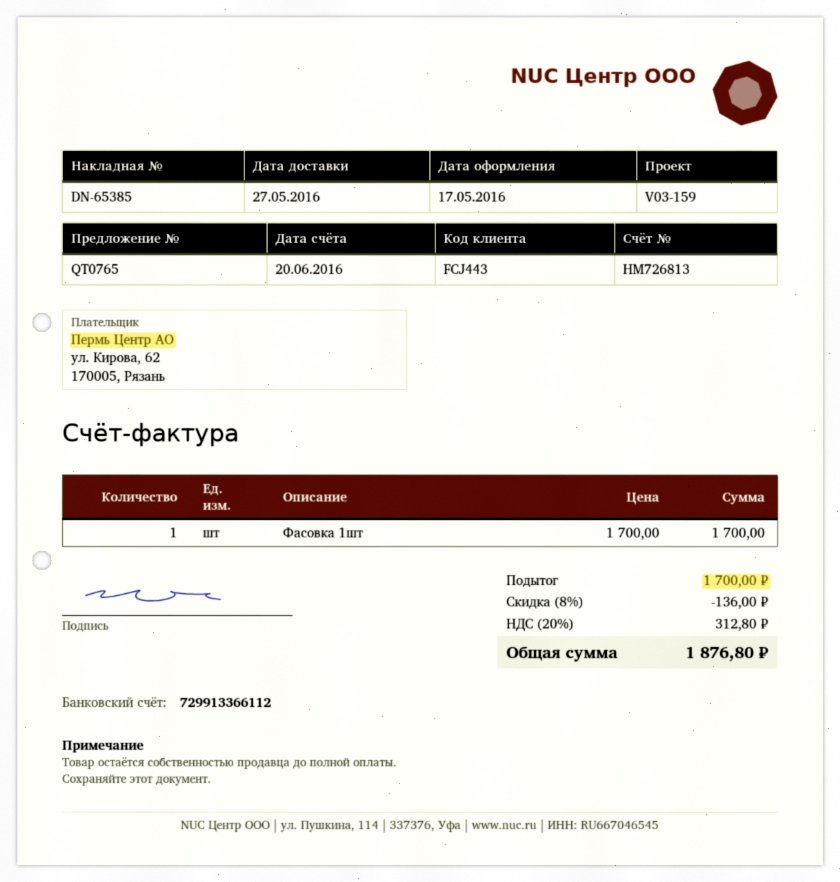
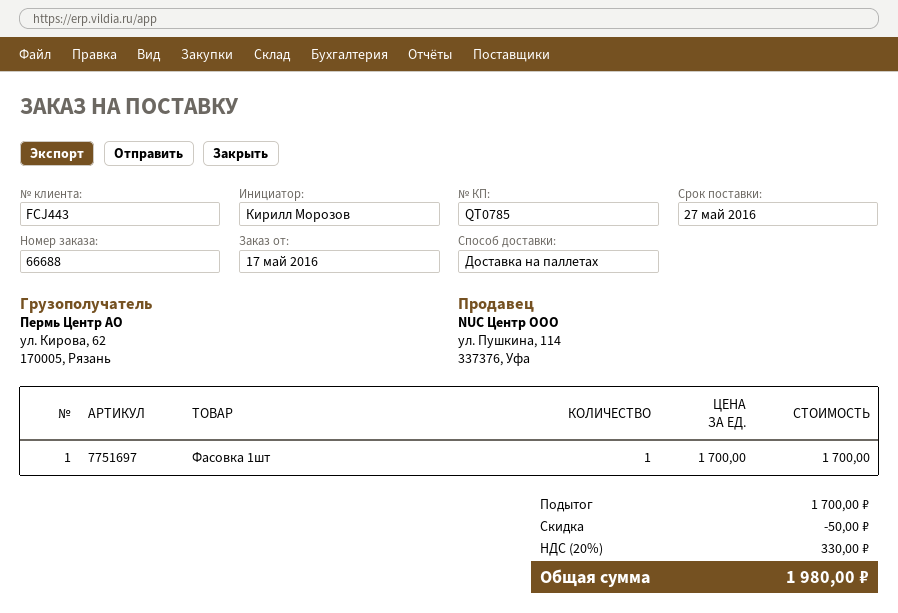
quote number: QT0765 -> QT0785
discount: 136.00 -> 50.00
tax: 20% = 312.80 -> 20% = 330.00
total: 1876.80 -> 1980.00

